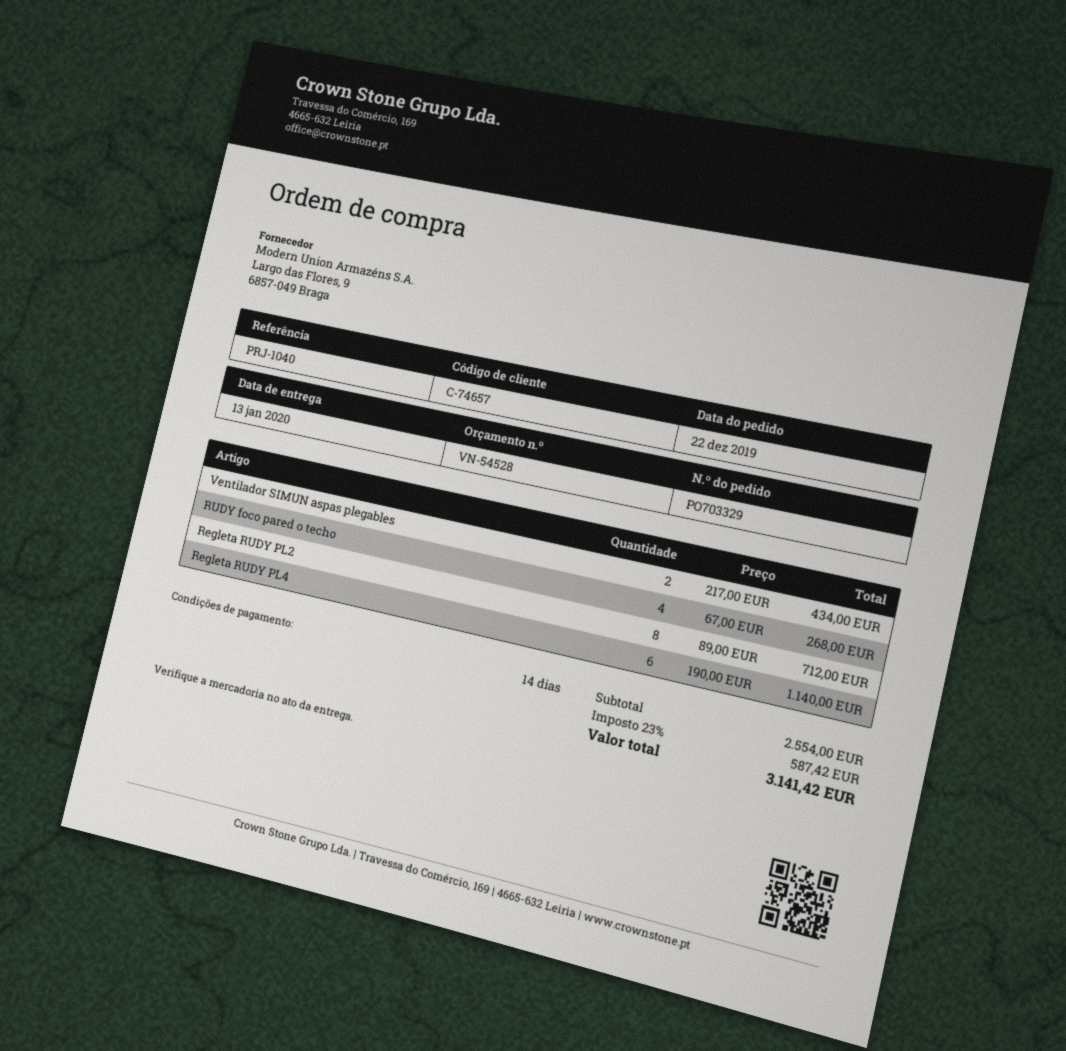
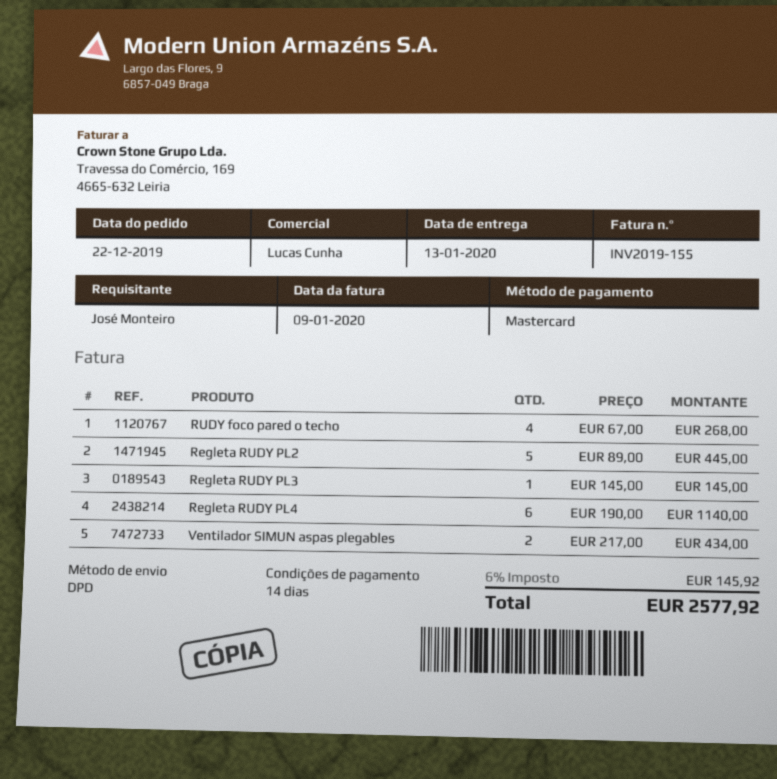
Regleta RUDY PL2: 8 x 89.00 = 712.00 -> 5 x 89.00 = 445.00
Regleta RUDY PL3: none -> 1 x 145.00 = 145.00
tax: 23% = 587.42 -> 6% = 145.92
total: 3141.42 -> 2577.92

